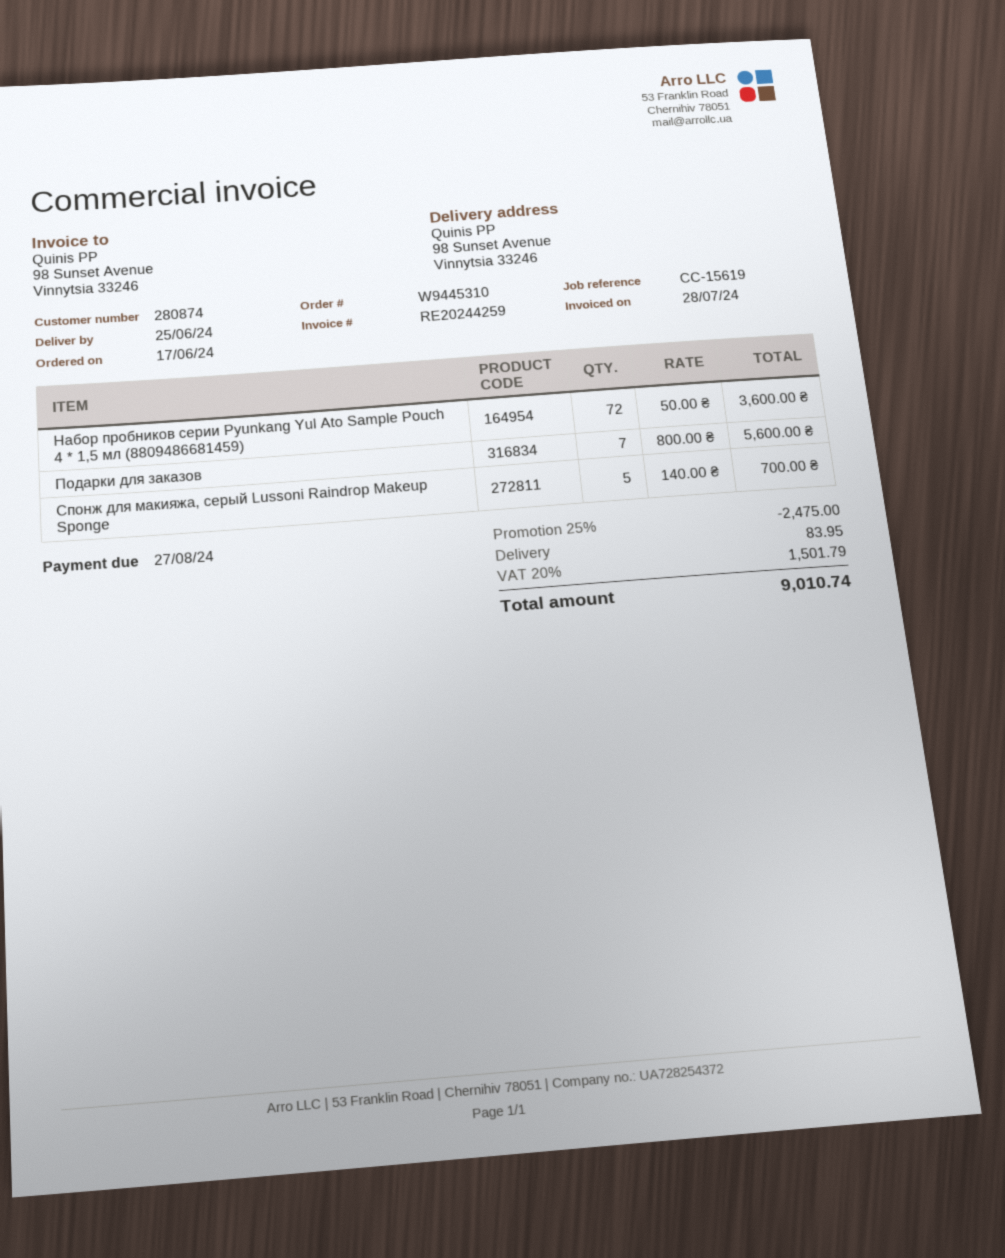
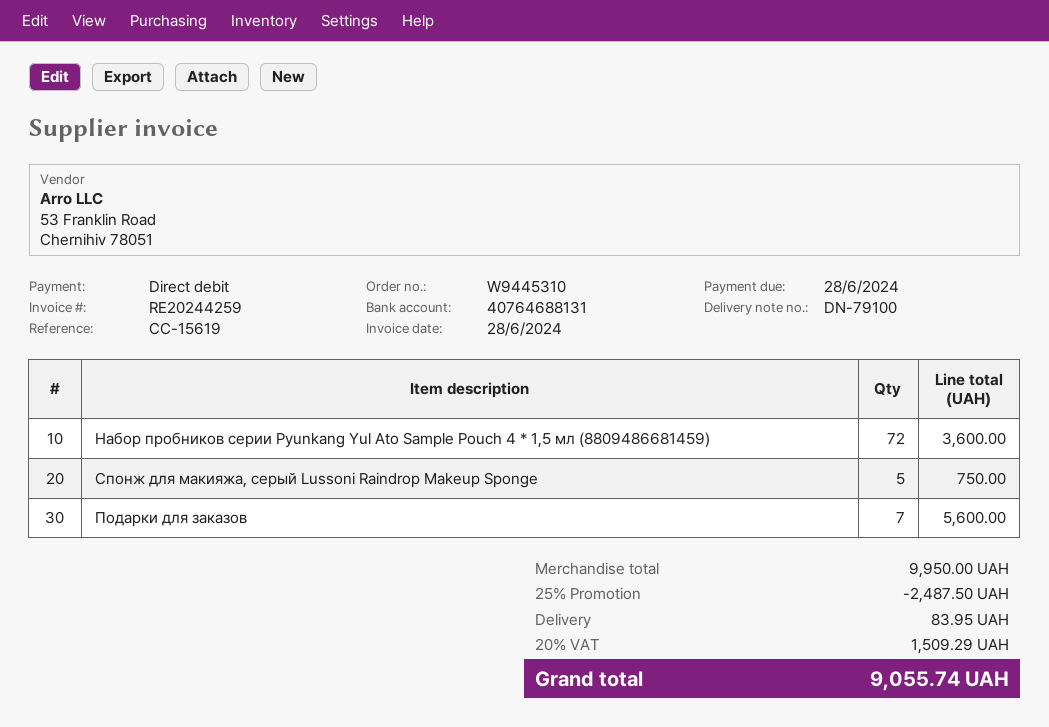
invoice date: 2024-07-28 -> 2024-06-28
due date: 2024-08-27 -> 2024-06-28
Спонж для макияжа, серый Lussoni Raindrop Makeup Sponge: 5 for 700.00 -> 5 for 750.00
discount: 25% = 2475.00 -> 25% = 2487.50
tax: 20% = 1501.79 -> 20% = 1509.29
total: 9010.74 -> 9055.74

